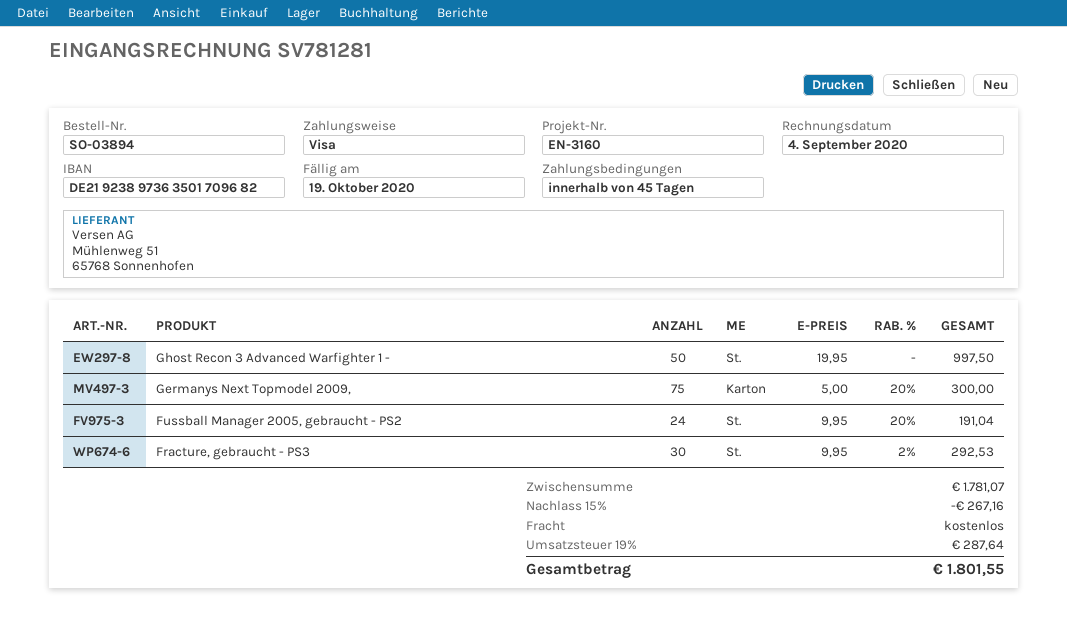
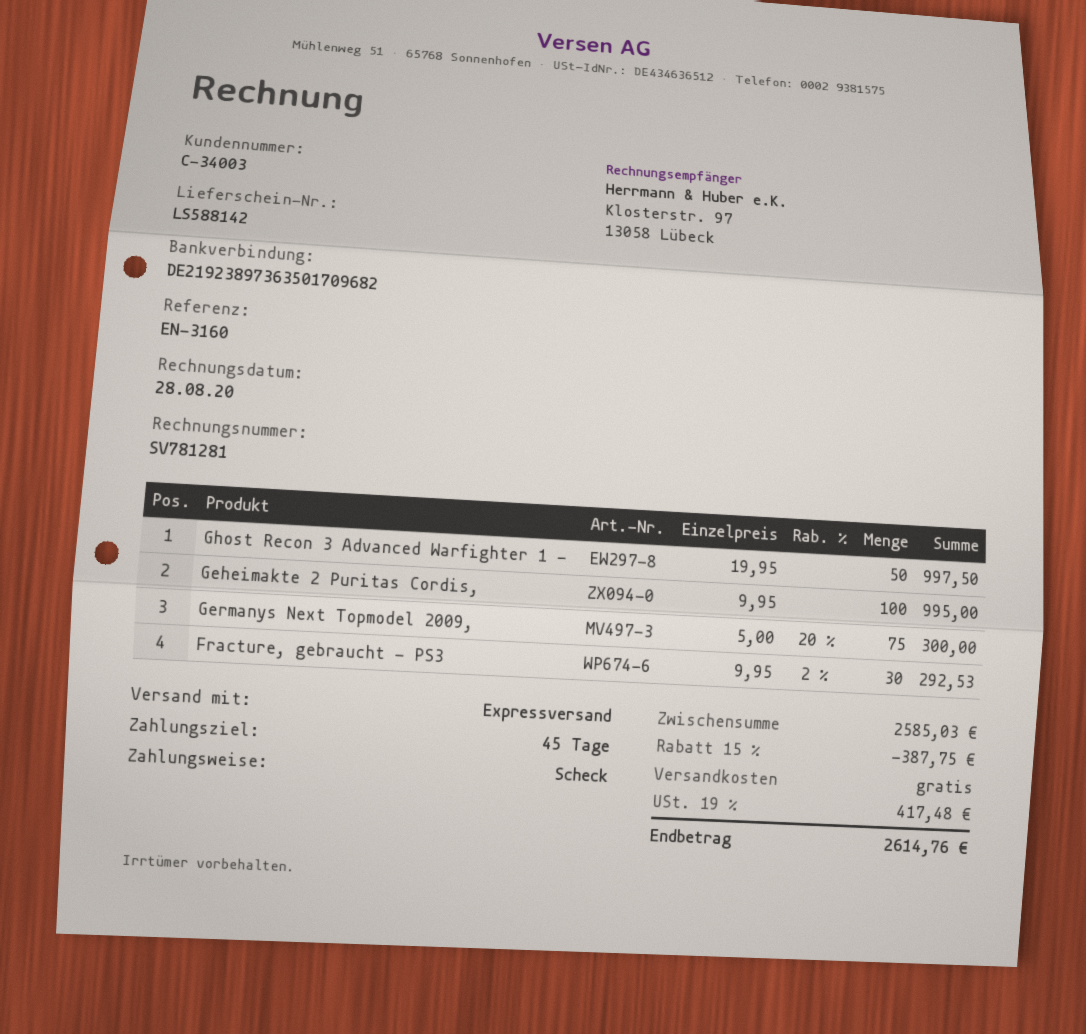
invoice date: 2020-09-04 -> 2020-08-28
payment method: Visa -> cheque
Fussball Manager 2005, gebraucht - PS2: 24 x 9.95 - 20% = 191.04 -> none
Geheimakte 2 Puritas Cordis,: none -> 100 x 9.95 = 995.00
subtotal: 1781.07 -> 2585.03
discount: 15% = 267.16 -> 15% = 387.75
tax: 19% = 287.64 -> 19% = 417.48
total: 1801.55 -> 2614.76

